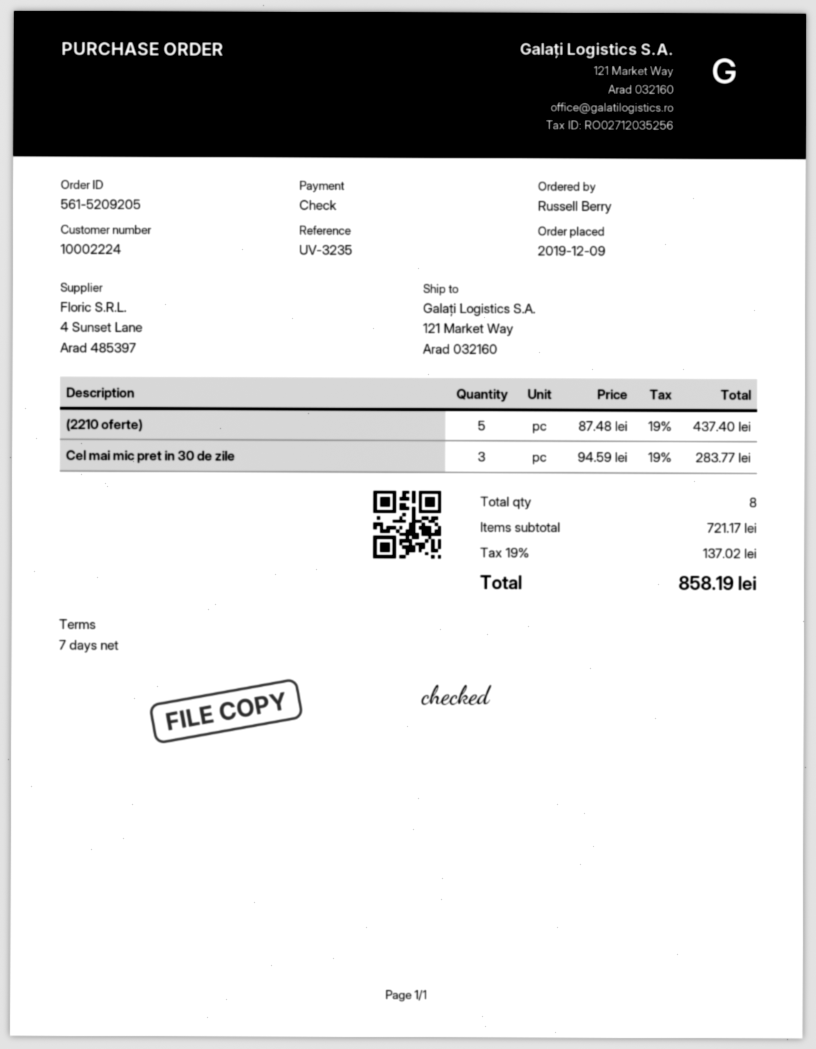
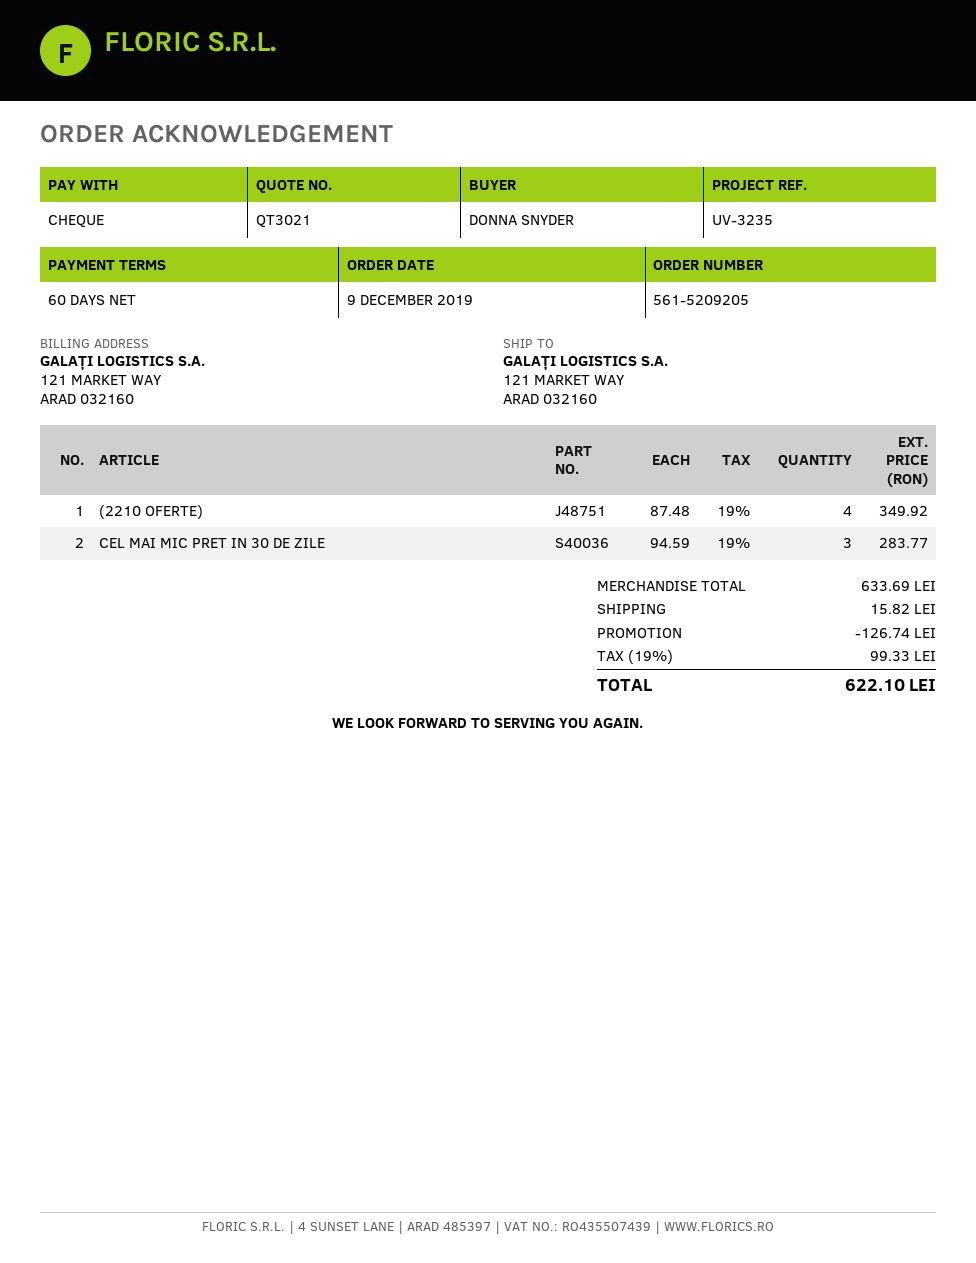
payment terms: 7 days -> 60 days
ordered by: Russell Berry -> DONNA SNYDER
(2210 oferte): 5 x 87.48 = 437.40 -> 4 x 87.48 = 349.92
subtotal: 721.17 -> 633.69
discount: none -> 126.74
shipping: none -> 15.82
tax: 19% = 137.02 -> 19% = 99.33
total: 858.19 -> 622.10

